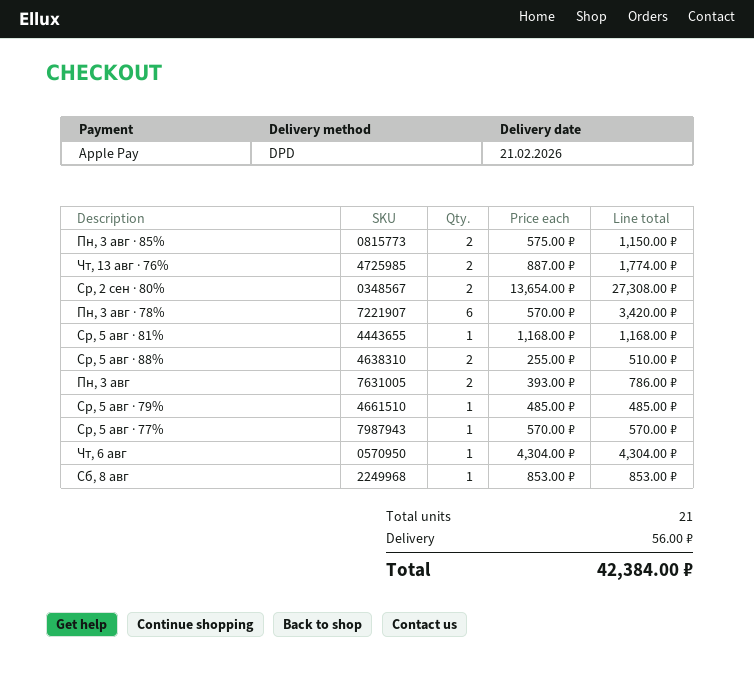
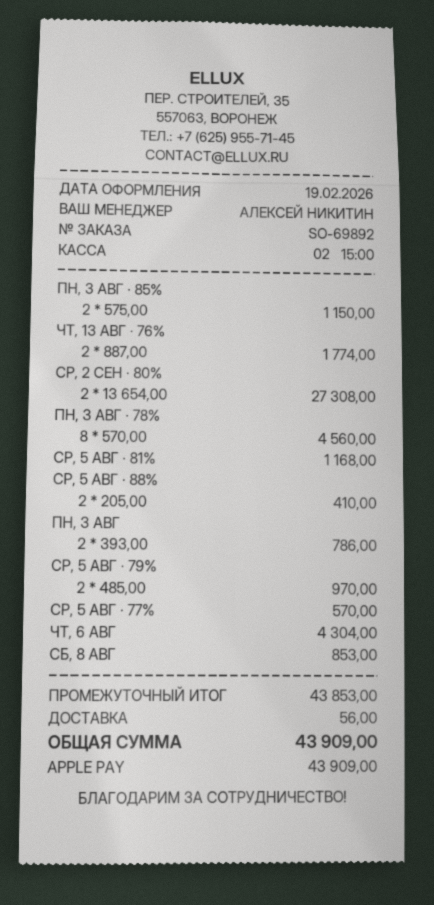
Пн, 3 авг · 78%: 6 x 570.00 = 3420.00 -> 8 x 570.00 = 4560.00
Ср, 5 авг · 88%: 2 x 255.00 = 510.00 -> 2 x 205.00 = 410.00
Ср, 5 авг · 79%: 1 x 485.00 = 485.00 -> 2 x 485.00 = 970.00
total: 42384.00 -> 43909.00

